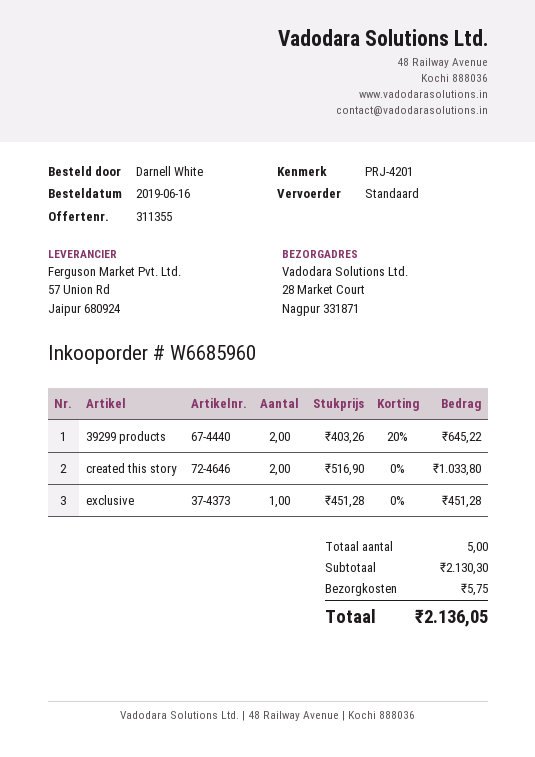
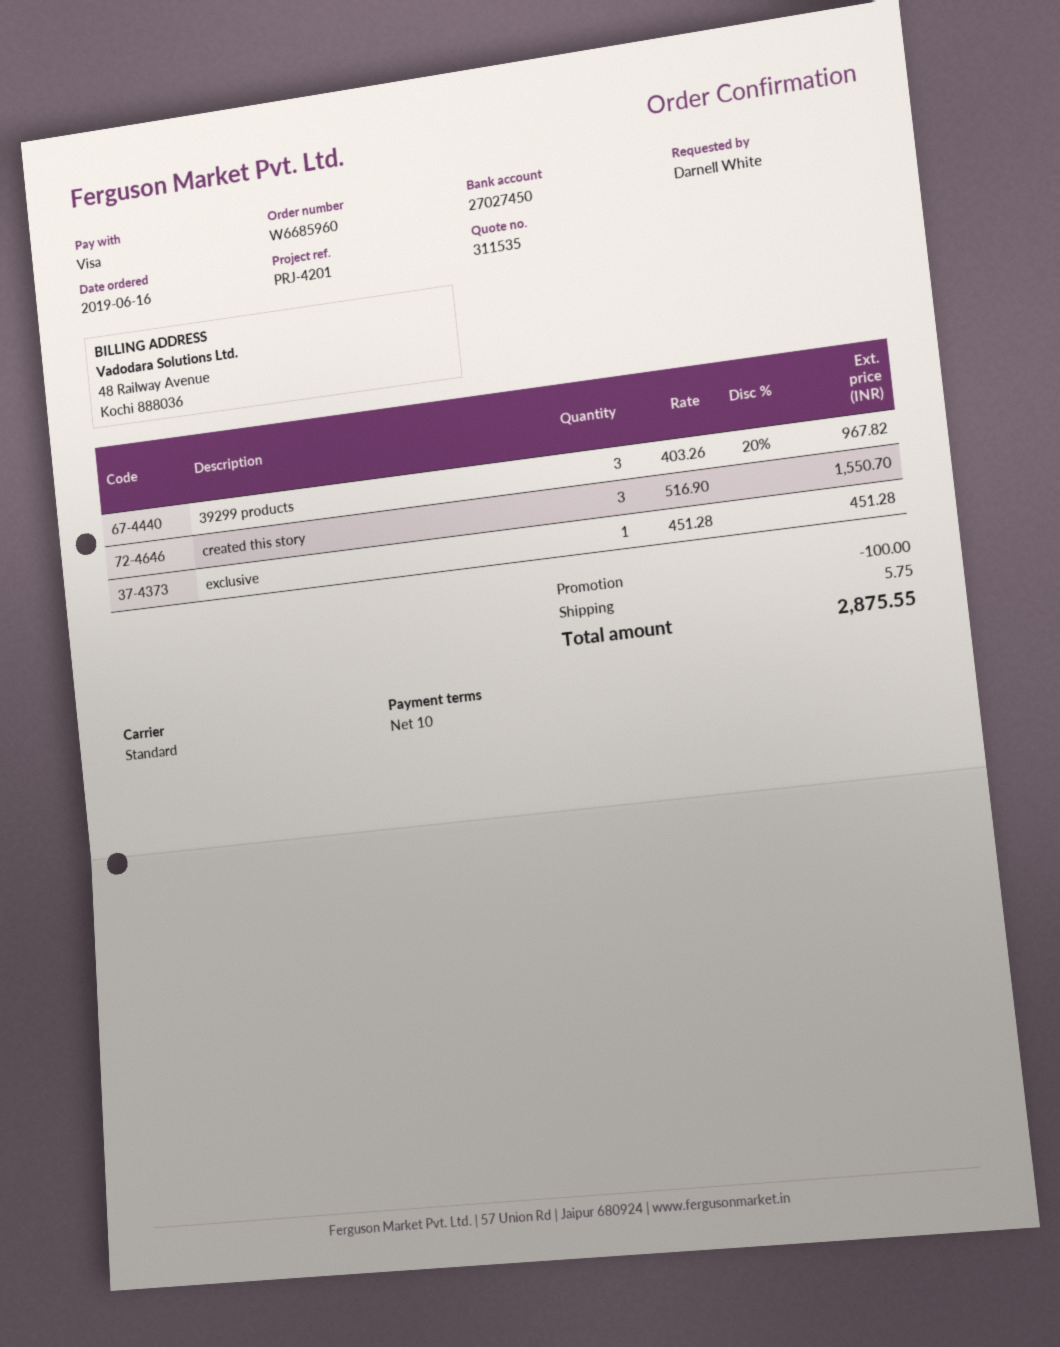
quote number: 311355 -> 311535
39299 products: 2 x 403.26 - 20% = 645.22 -> 3 x 403.26 - 20% = 967.82
created this story: 2 x 516.90 = 1033.80 -> 3 x 516.90 = 1550.70
discount: none -> 100.00
total: 2136.05 -> 2875.55

